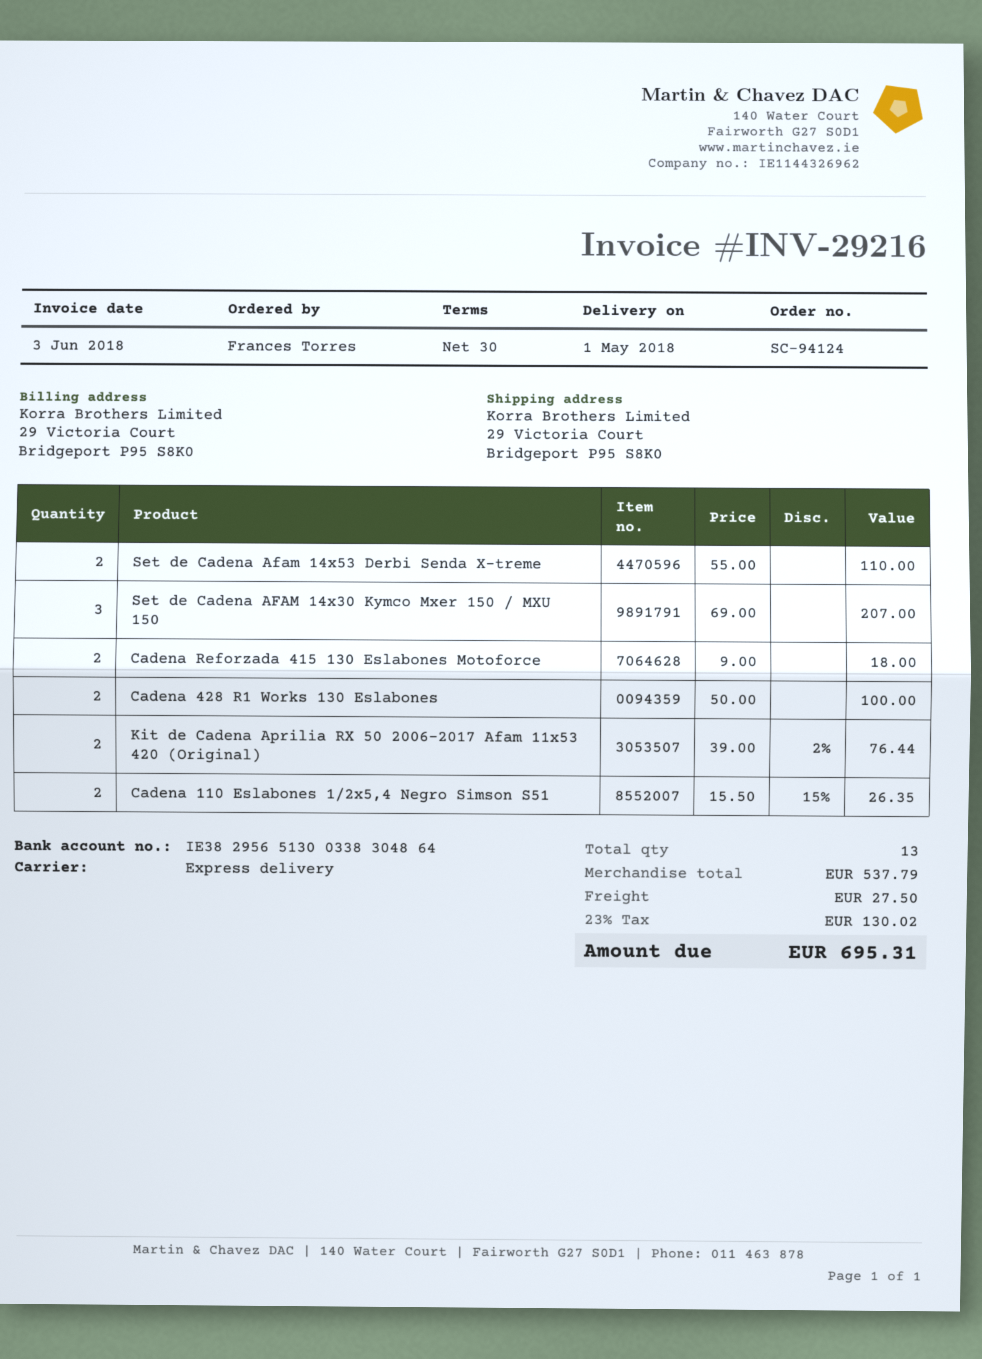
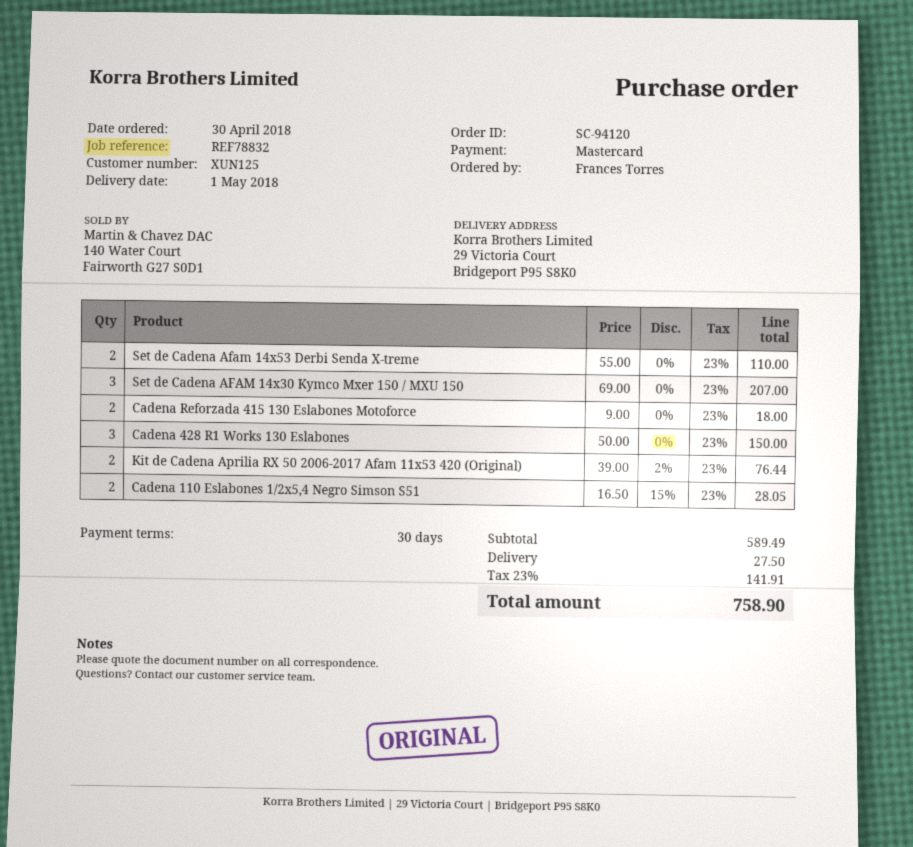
order number: SC-94124 -> SC-94120
Cadena 428 R1 Works 130 Eslabones: 2 x 50.00 = 100.00 -> 3 x 50.00 = 150.00
Cadena 110 Eslabones 1/2x5,4 Negro Simson S51: 2 x 15.50 - 15% = 26.35 -> 2 x 16.50 - 15% = 28.05
subtotal: 537.79 -> 589.49
tax: 23% = 130.02 -> 23% = 141.91
total: 695.31 -> 758.90

